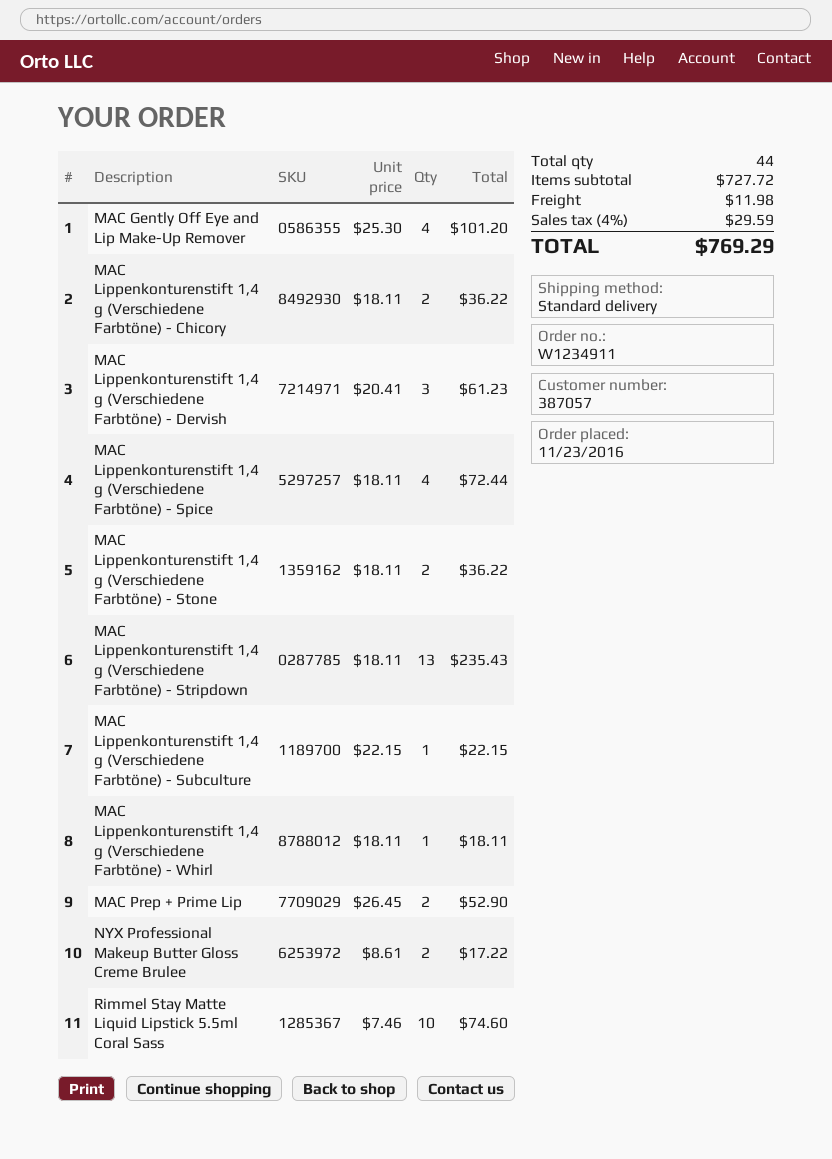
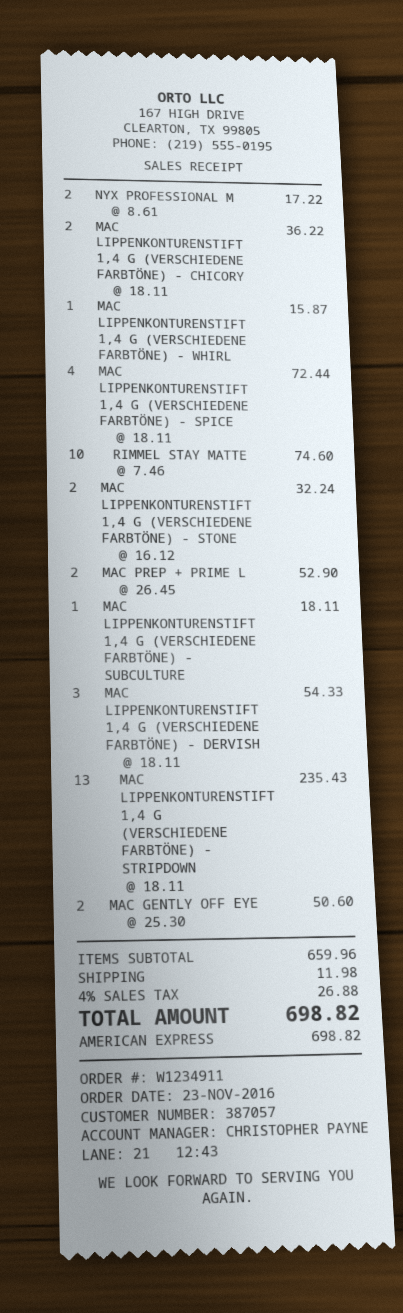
MAC Gently Off Eye and Lip Make-Up Remover: 4 x 25.30 = 101.20 -> 2 x 25.30 = 50.60
MAC Lippenkonturenstift 1,4 g (Verschiedene Farbtöne) - Dervish: 3 x 20.41 = 61.23 -> 3 x 18.11 = 54.33
MAC Lippenkonturenstift 1,4 g (Verschiedene Farbtöne) - Stone: 2 x 18.11 = 36.22 -> 2 x 16.12 = 32.24
MAC Lippenkonturenstift 1,4 g (Verschiedene Farbtöne) - Subculture: 1 x 22.15 = 22.15 -> 1 x 18.11 = 18.11
MAC Lippenkonturenstift 1,4 g (Verschiedene Farbtöne) - Whirl: 1 x 18.11 = 18.11 -> 1 x 15.87 = 15.87
subtotal: 727.72 -> 659.96
tax: 4% = 29.59 -> 4% = 26.88
total: 769.29 -> 698.82

